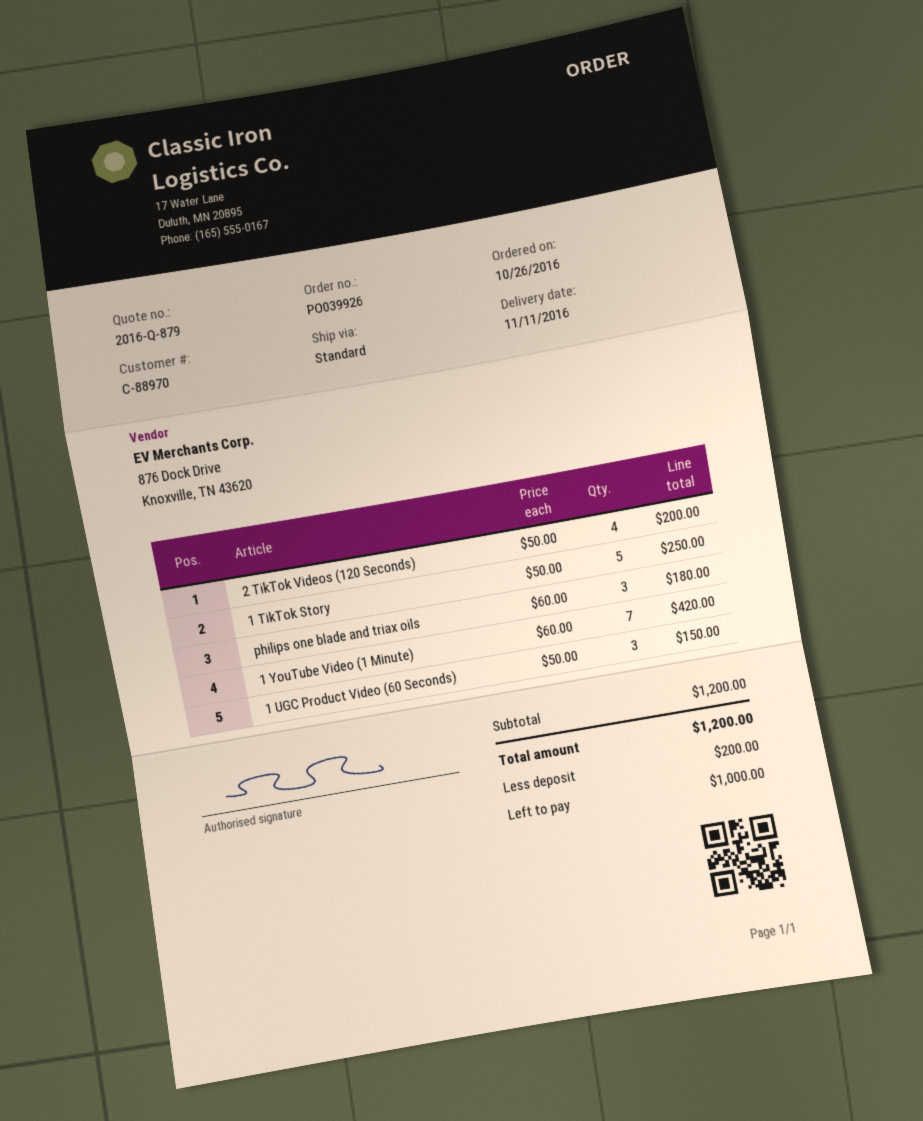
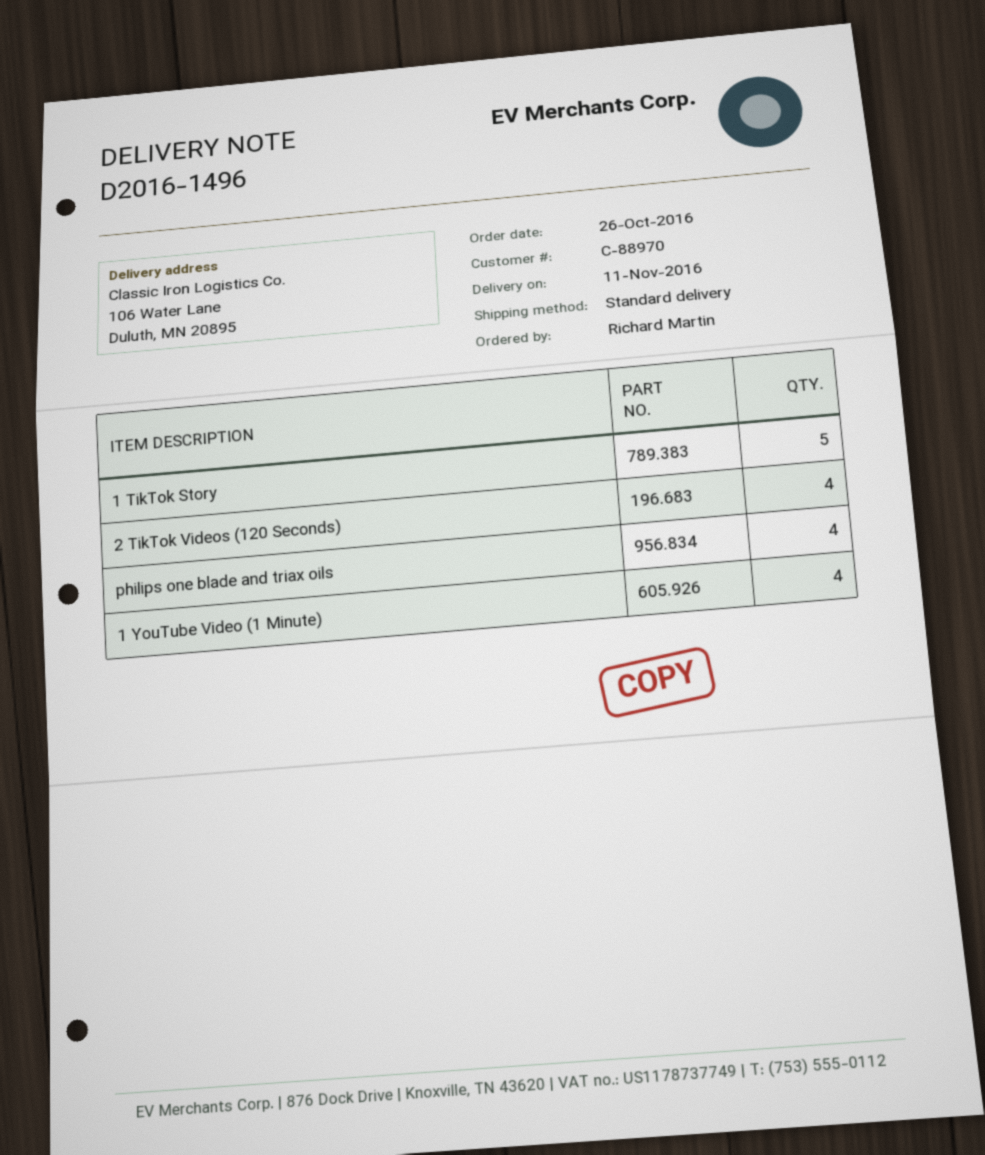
philips one blade and triax oils: 3 -> 4
1 YouTube Video (1 Minute): 7 -> 4
1 UGC Product Video (60 Seconds): 3 -> none

